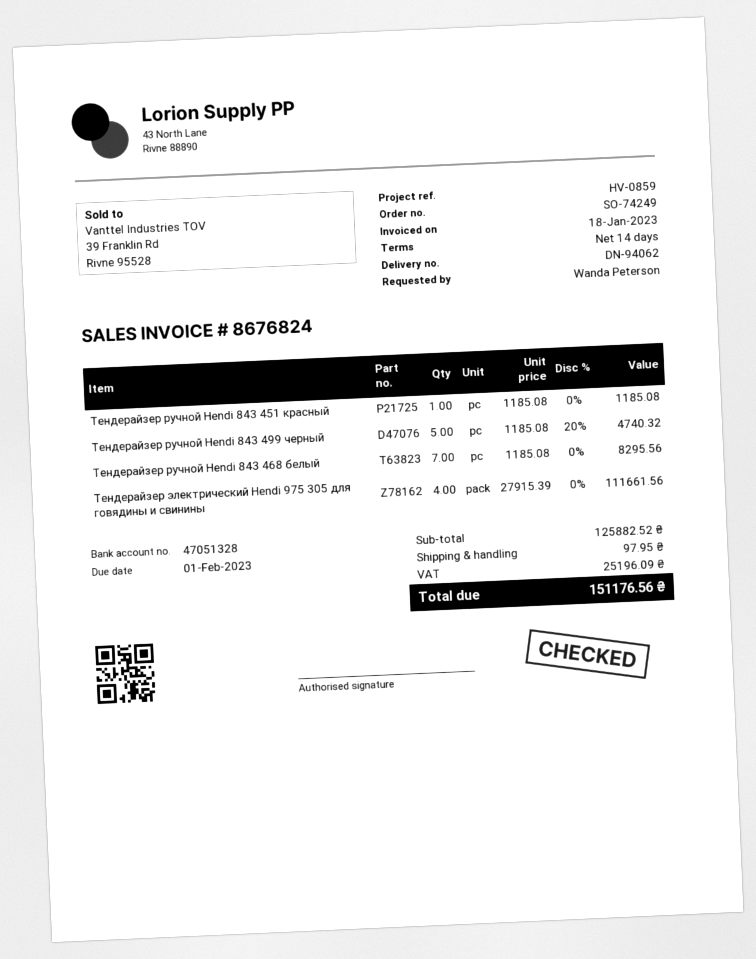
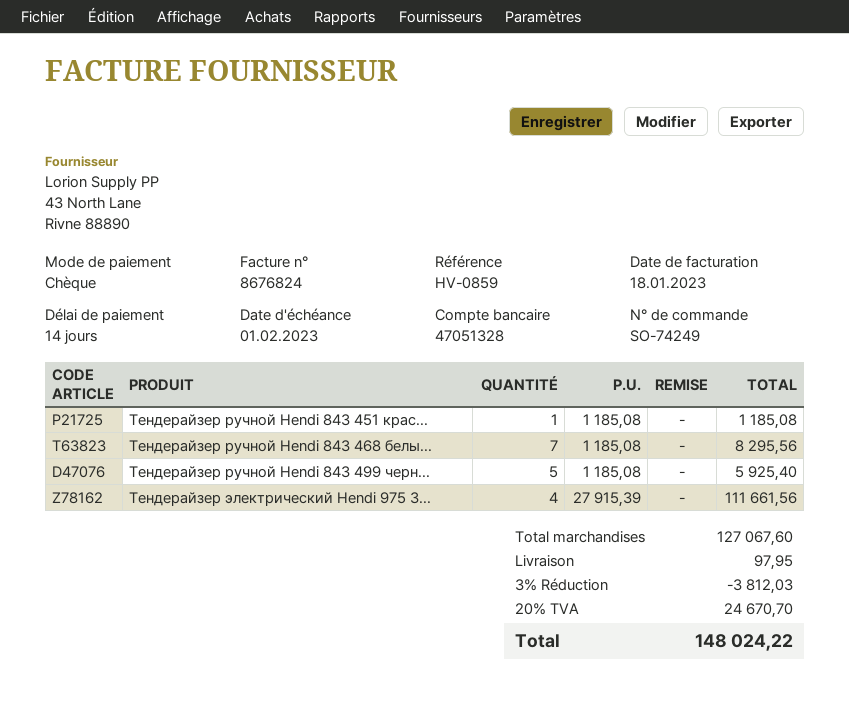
Тендерайзер ручной Hendi 843 499 черный: 5 x 1185.08 - 20% = 4740.32 -> 5 x 1185.08 = 5925.40
subtotal: 125882.52 -> 127067.60
discount: none -> 3% = 3812.03
tax: 25196.09 -> 24670.70
total: 151176.56 -> 148024.22

